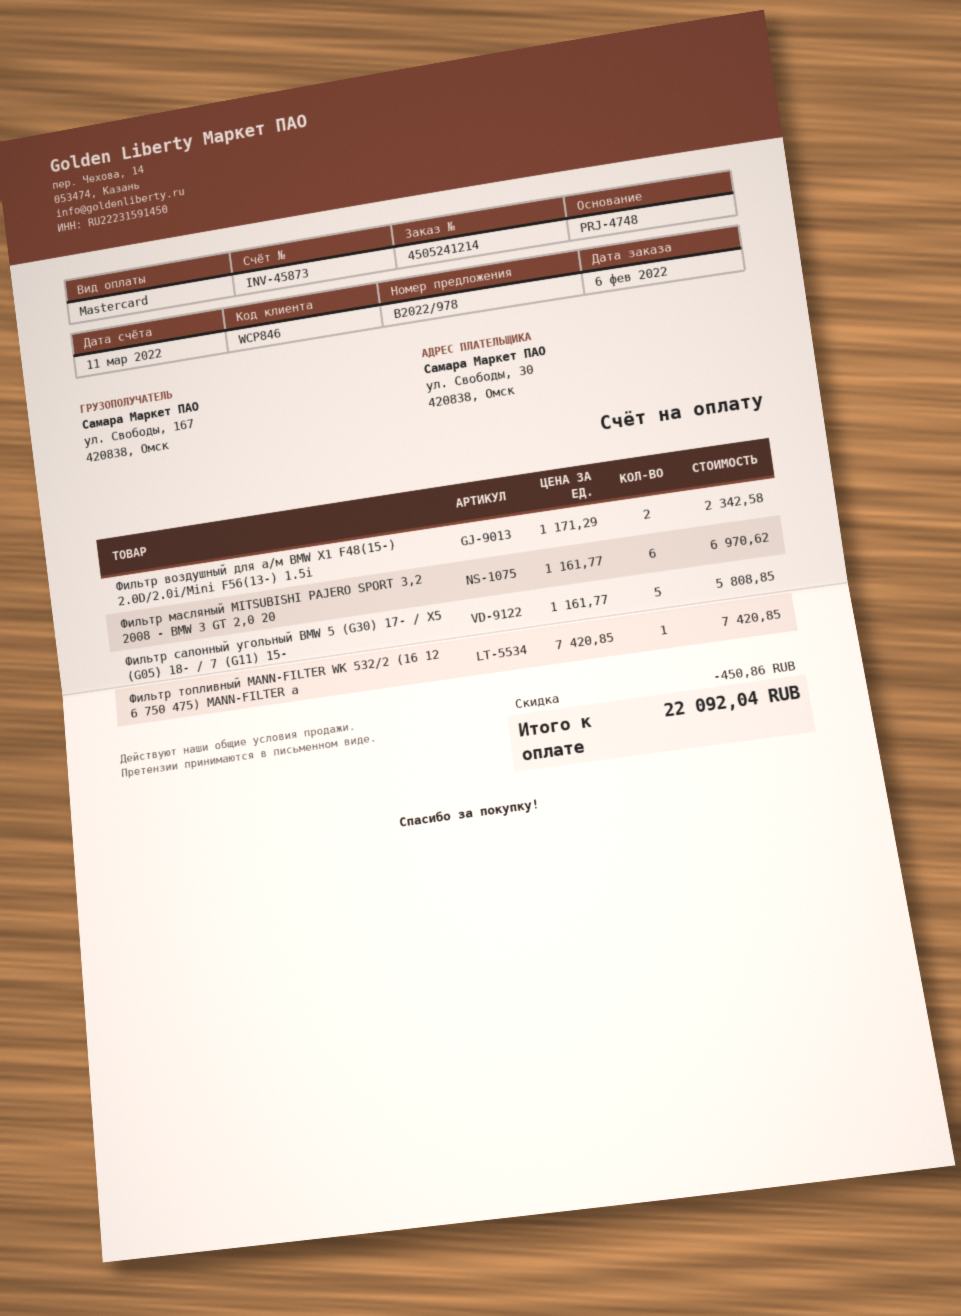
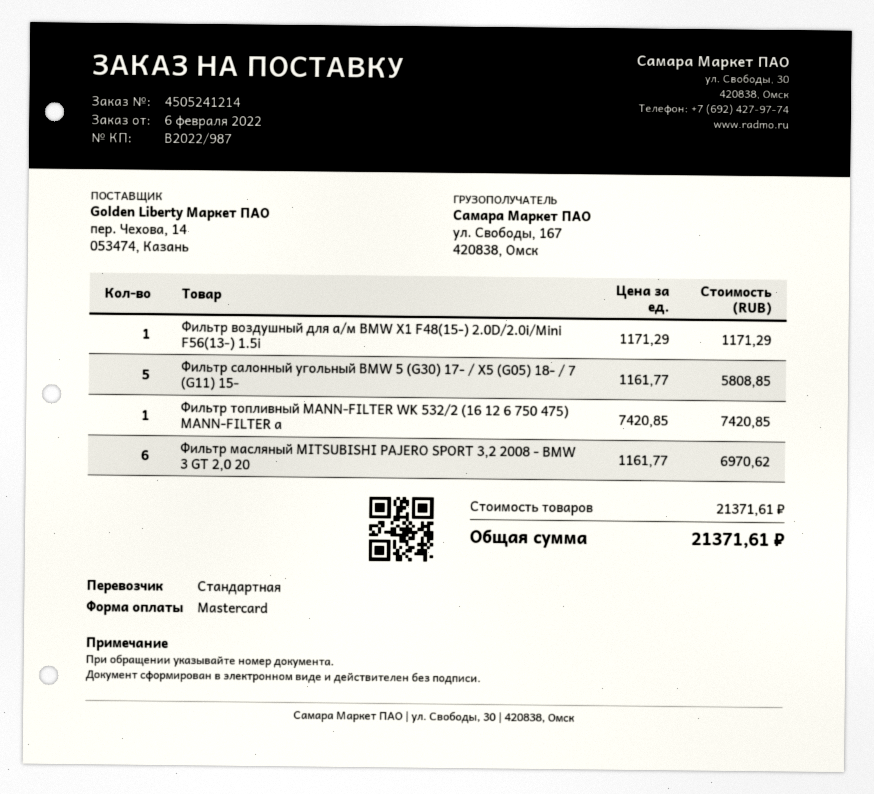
quote number: B2022/978 -> B2022/987
Фильтр воздушный для а/м BMW X1 F48(15-) 2.0D/2.0i/Mini F56(13-) 1.5i: 2 x 1171.29 = 2342.58 -> 1 x 1171.29 = 1171.29
discount: 450.86 -> none
total: 22092.04 -> 21371.61

